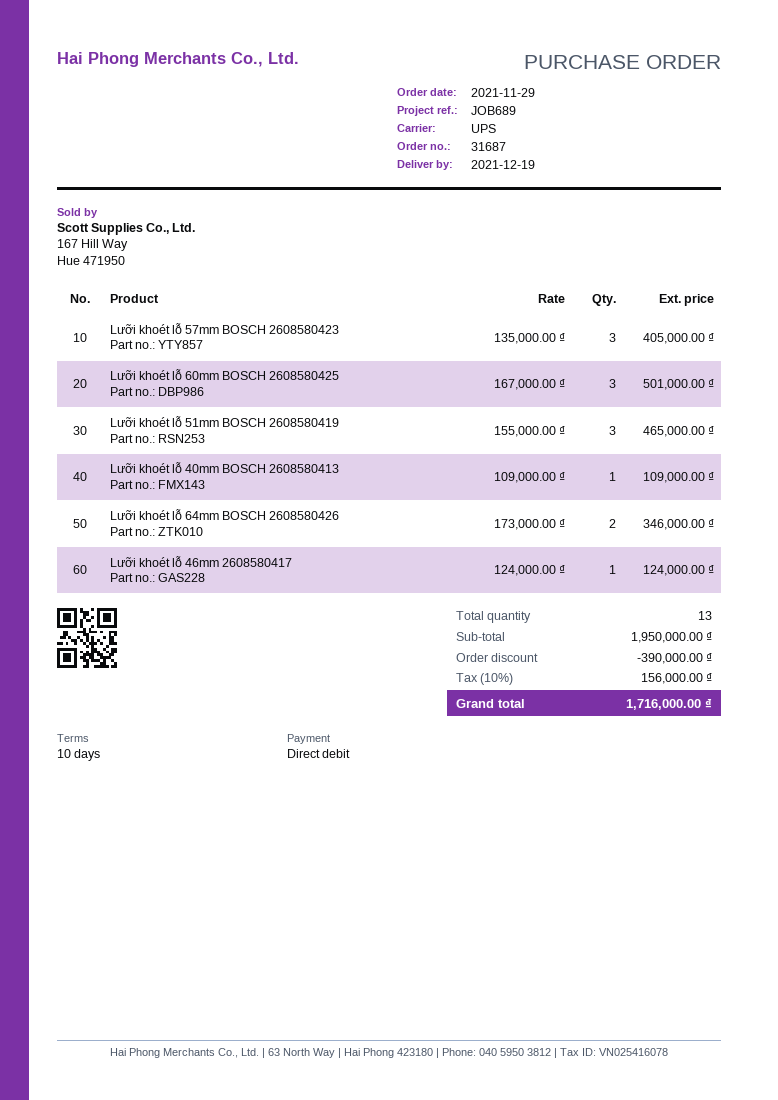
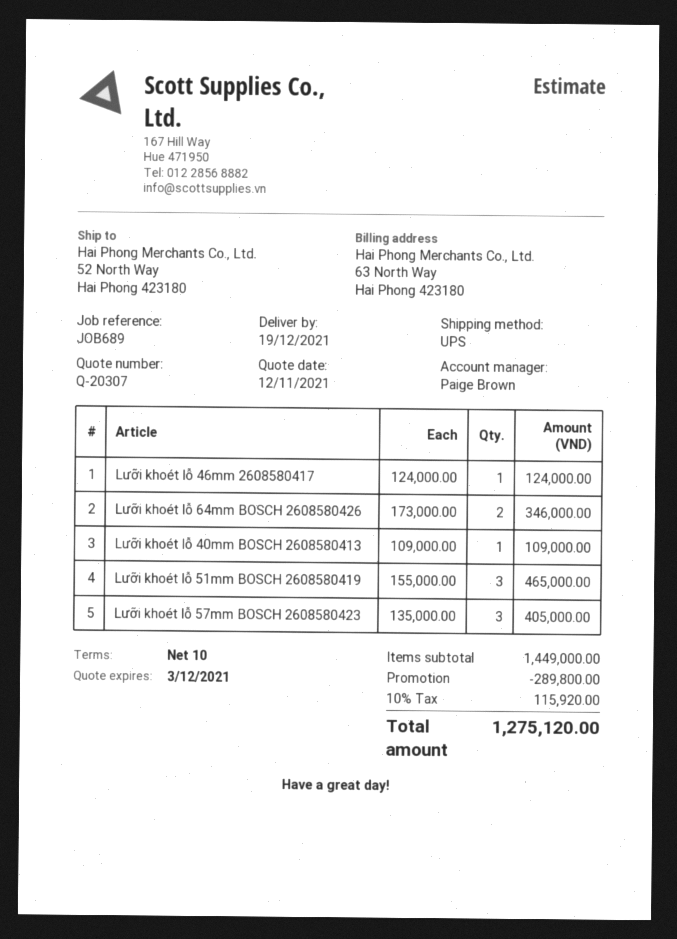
Lưỡi khoét lỗ 60mm BOSCH 2608580425: 3 x 167000.00 = 501000.00 -> none
subtotal: 1950000.00 -> 1449000.00
discount: 390000.00 -> 289800.00
tax: 10% = 156000.00 -> 10% = 115920.00
total: 1716000.00 -> 1275120.00

